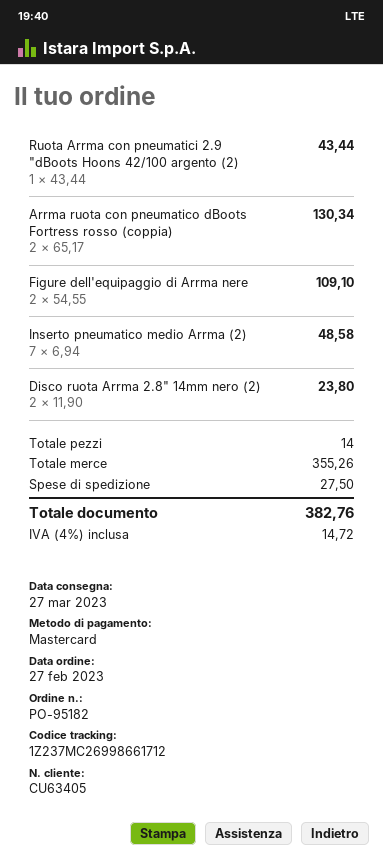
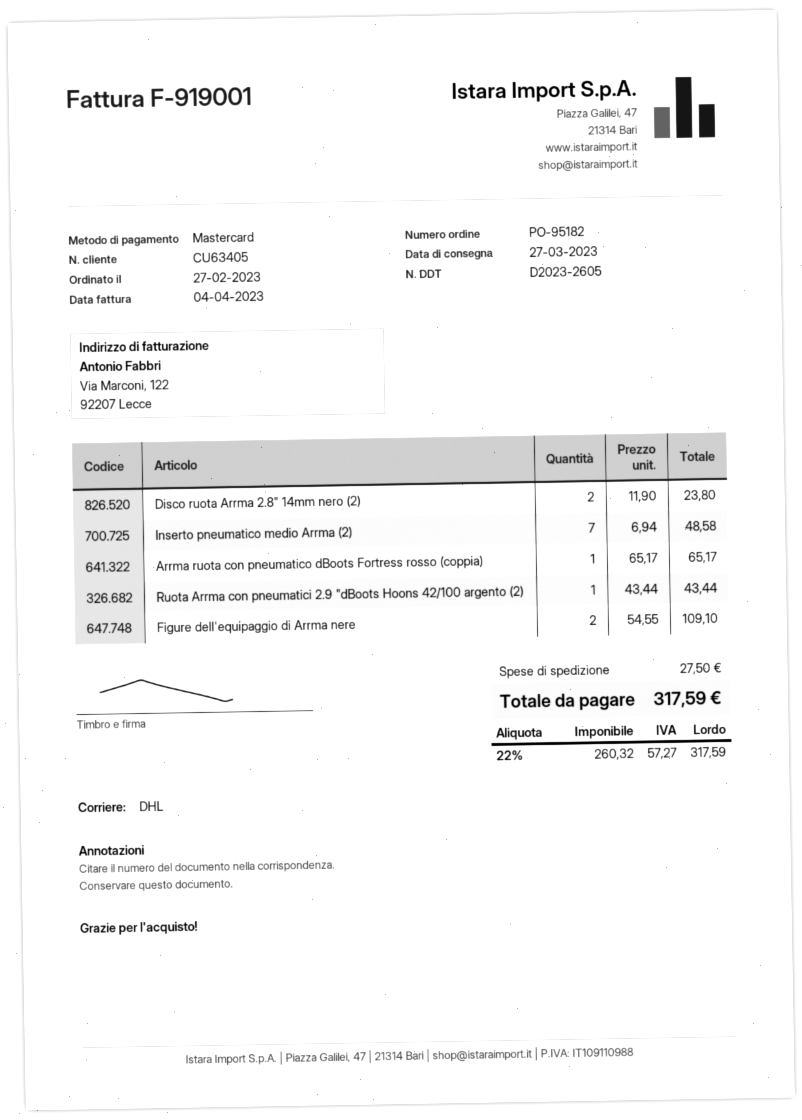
Arrma ruota con pneumatico dBoots Fortress rosso (coppia): 2 x 65.17 = 130.34 -> 1 x 65.17 = 65.17
tax: 4% = 14.72 -> 22% = 57.27
total: 382.76 -> 317.59

